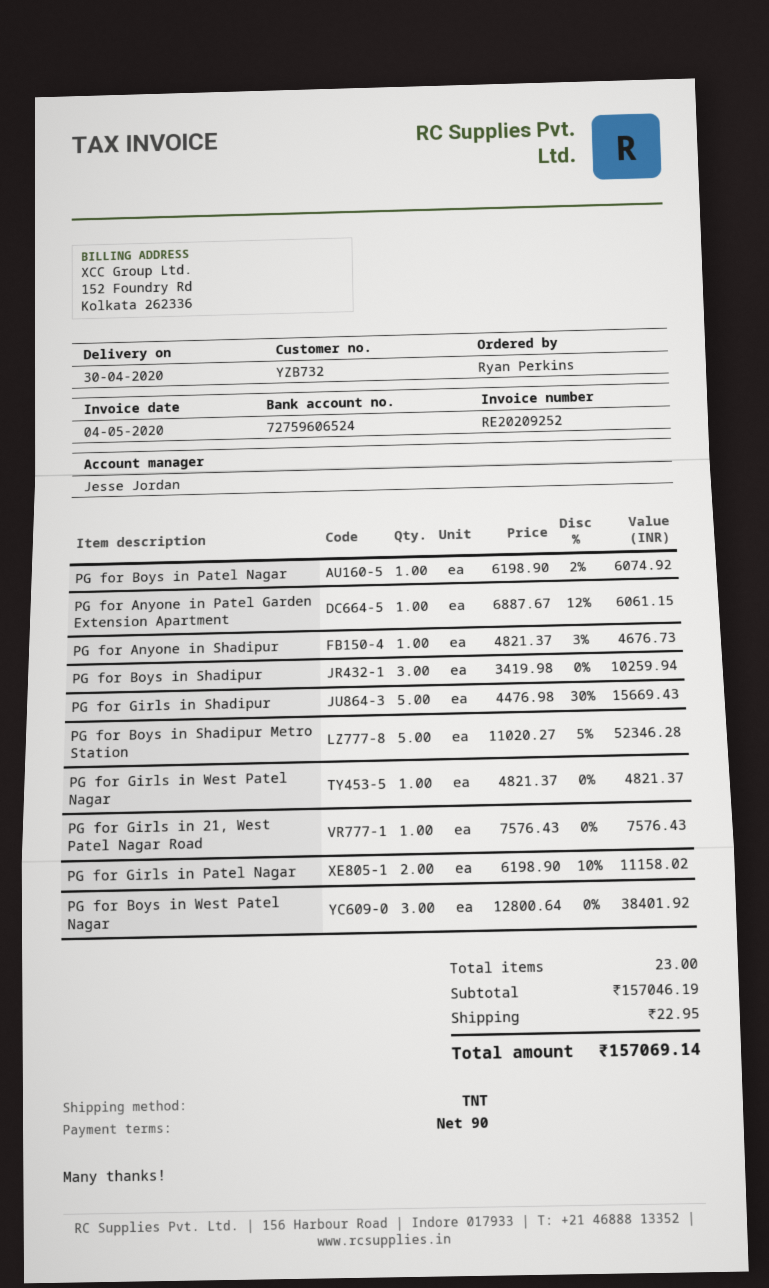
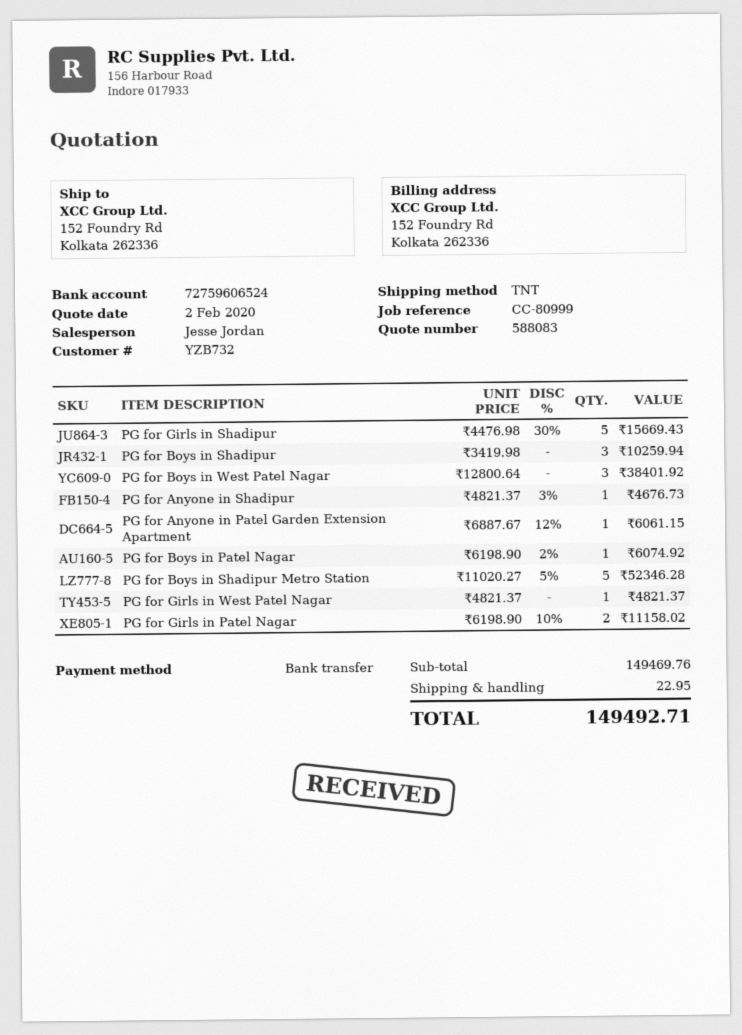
PG for Girls in 21, West Patel Nagar Road: 1 x 7576.43 = 7576.43 -> none
subtotal: 157046.19 -> 149469.76
total: 157069.14 -> 149492.71

